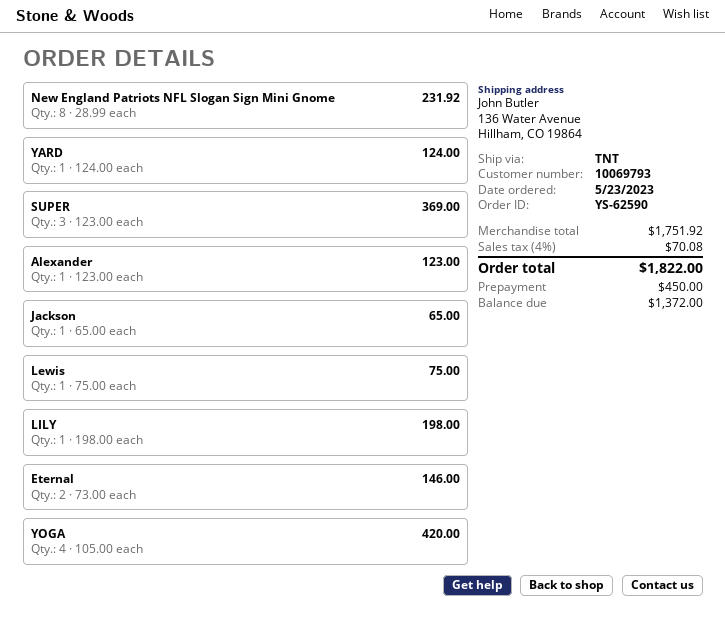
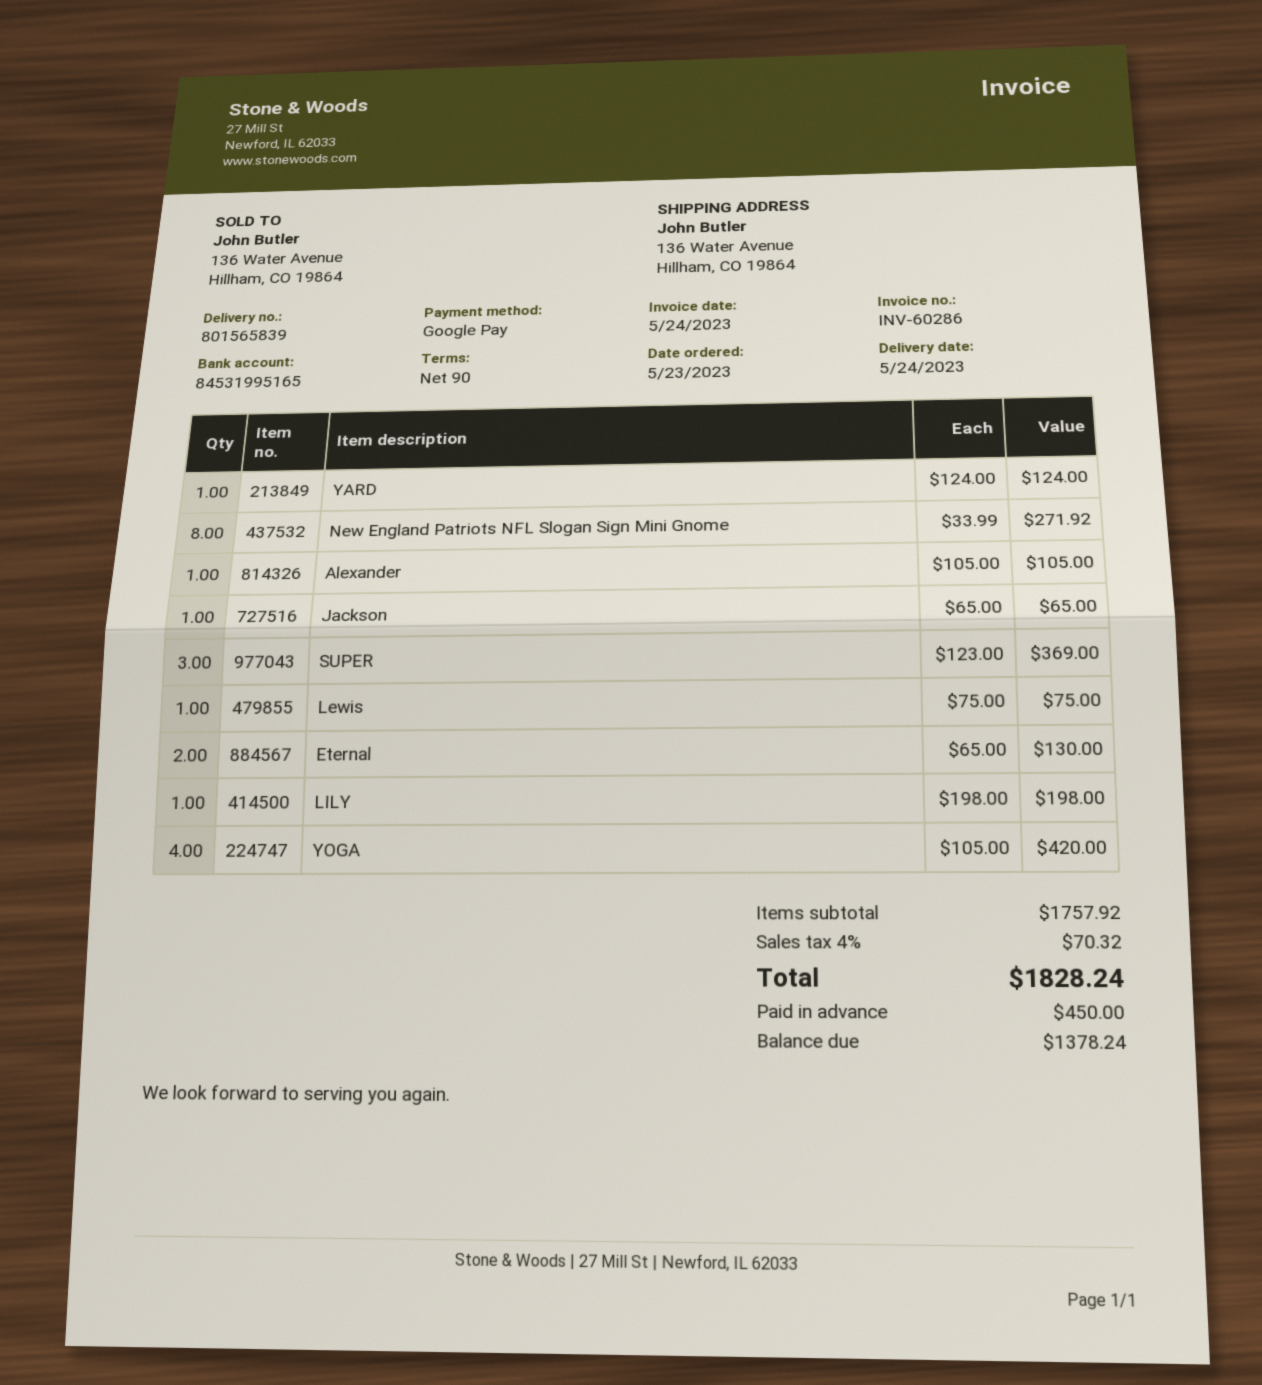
New England Patriots NFL Slogan Sign Mini Gnome: 8 x 28.99 = 231.92 -> 8 x 33.99 = 271.92
Alexander: 1 x 123.00 = 123.00 -> 1 x 105.00 = 105.00
Eternal: 2 x 73.00 = 146.00 -> 2 x 65.00 = 130.00
subtotal: 1751.92 -> 1757.92
tax: 4% = 70.08 -> 4% = 70.32
total: 1822.00 -> 1828.24
balance: 1372.00 -> 1378.24

